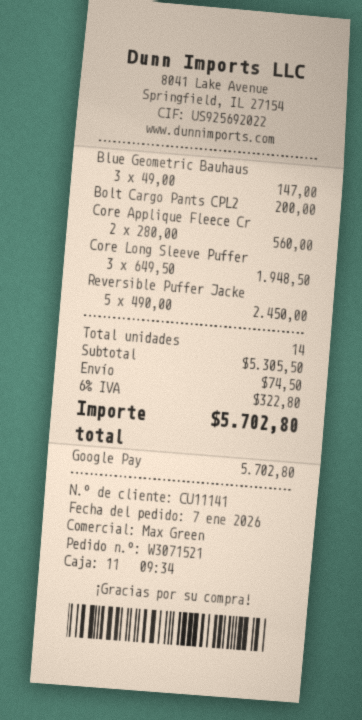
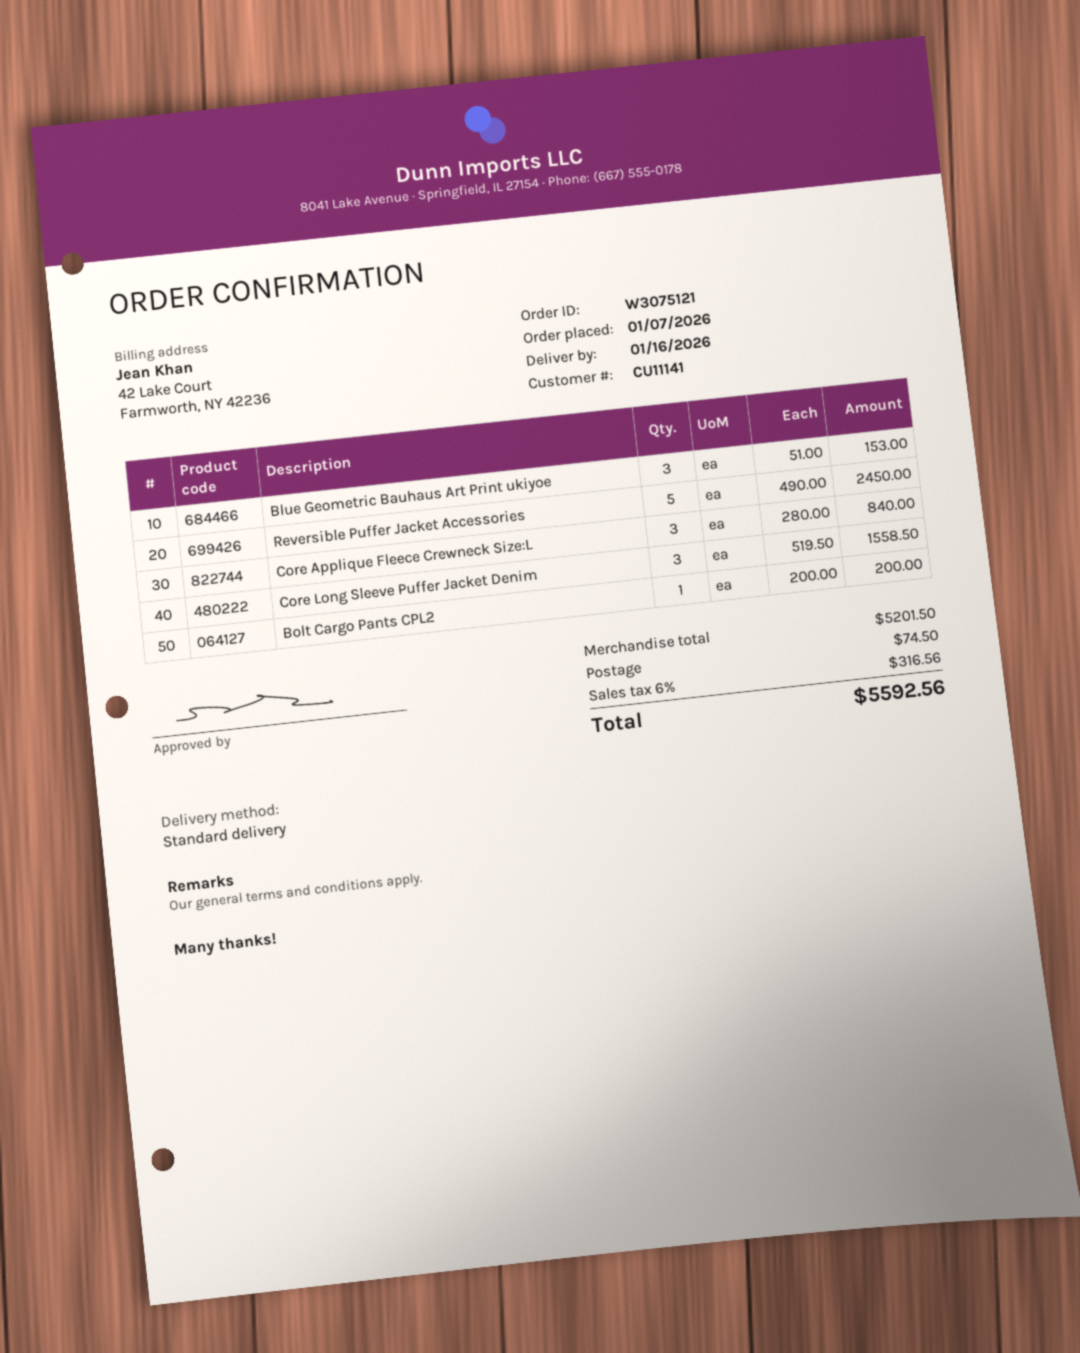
order number: W3071521 -> W3075121
Blue Geometric Bauhaus: 3 x 49.00 = 147.00 -> 3 x 51.00 = 153.00
Core Applique Fleece Cr: 2 x 280.00 = 560.00 -> 3 x 280.00 = 840.00
Core Long Sleeve Puffer: 3 x 649.50 = 1948.50 -> 3 x 519.50 = 1558.50
subtotal: 5305.50 -> 5201.50
tax: 6% = 322.80 -> 6% = 316.56
total: 5702.80 -> 5592.56

